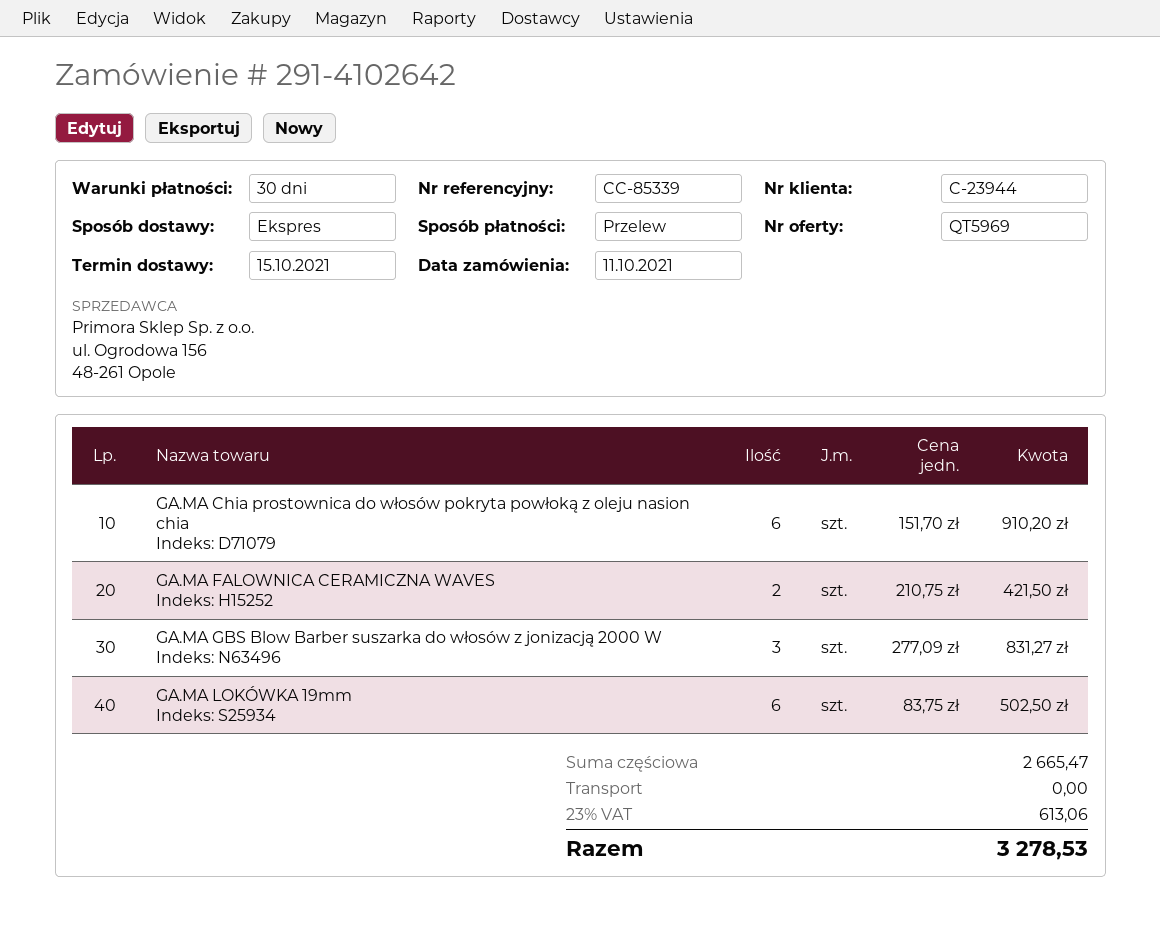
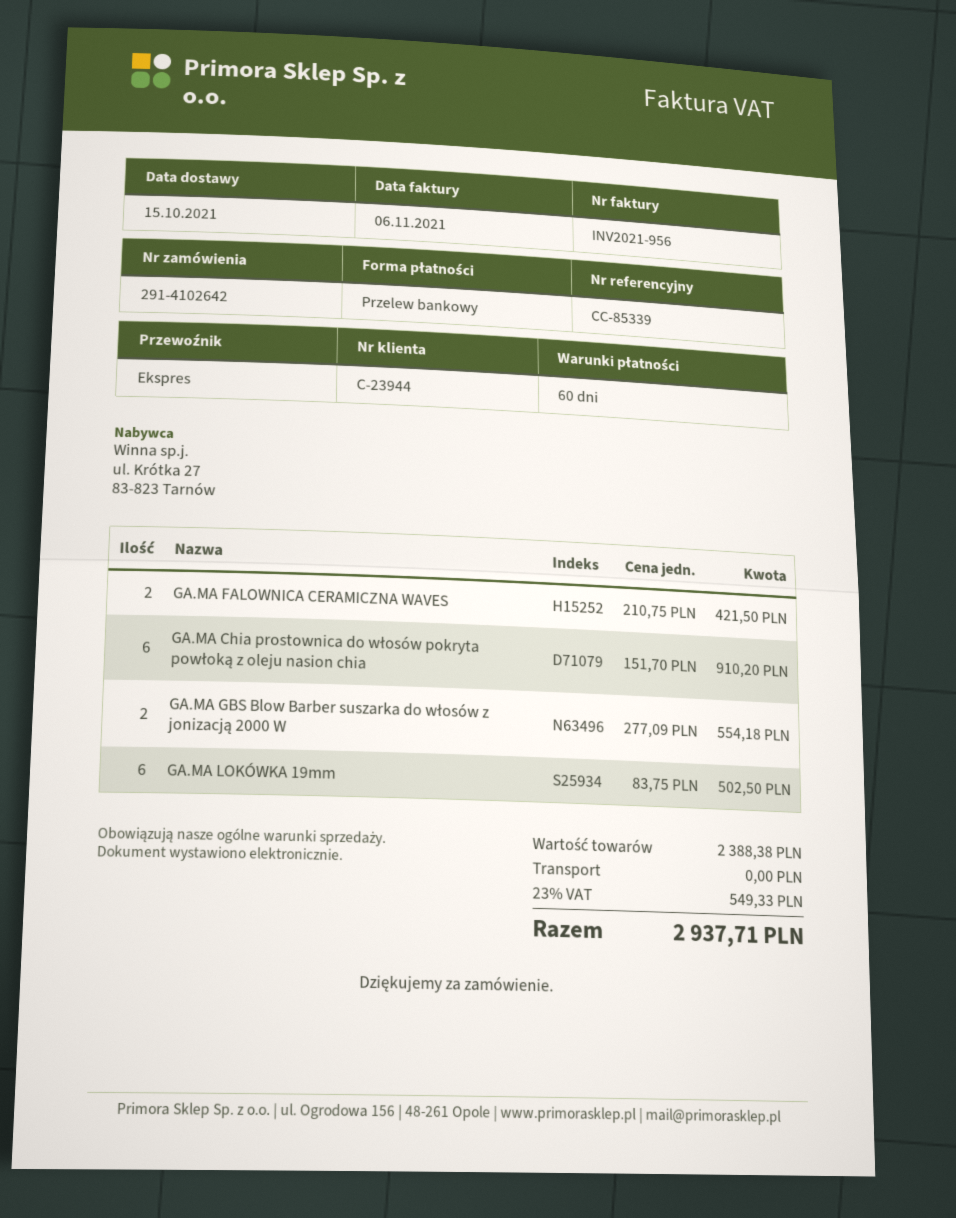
payment terms: 30 days -> 60 days
GA.MA GBS Blow Barber suszarka do włosów z jonizacją 2000 W: 3 x 277.09 = 831.27 -> 2 x 277.09 = 554.18
subtotal: 2665.47 -> 2388.38
tax: 23% = 613.06 -> 23% = 549.33
total: 3278.53 -> 2937.71

